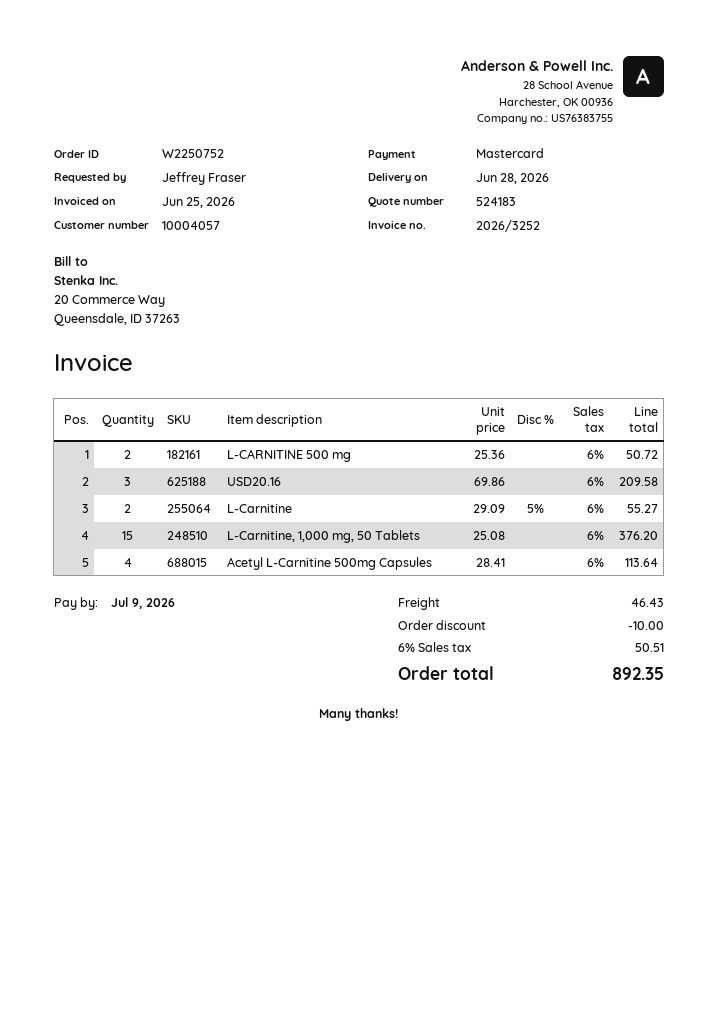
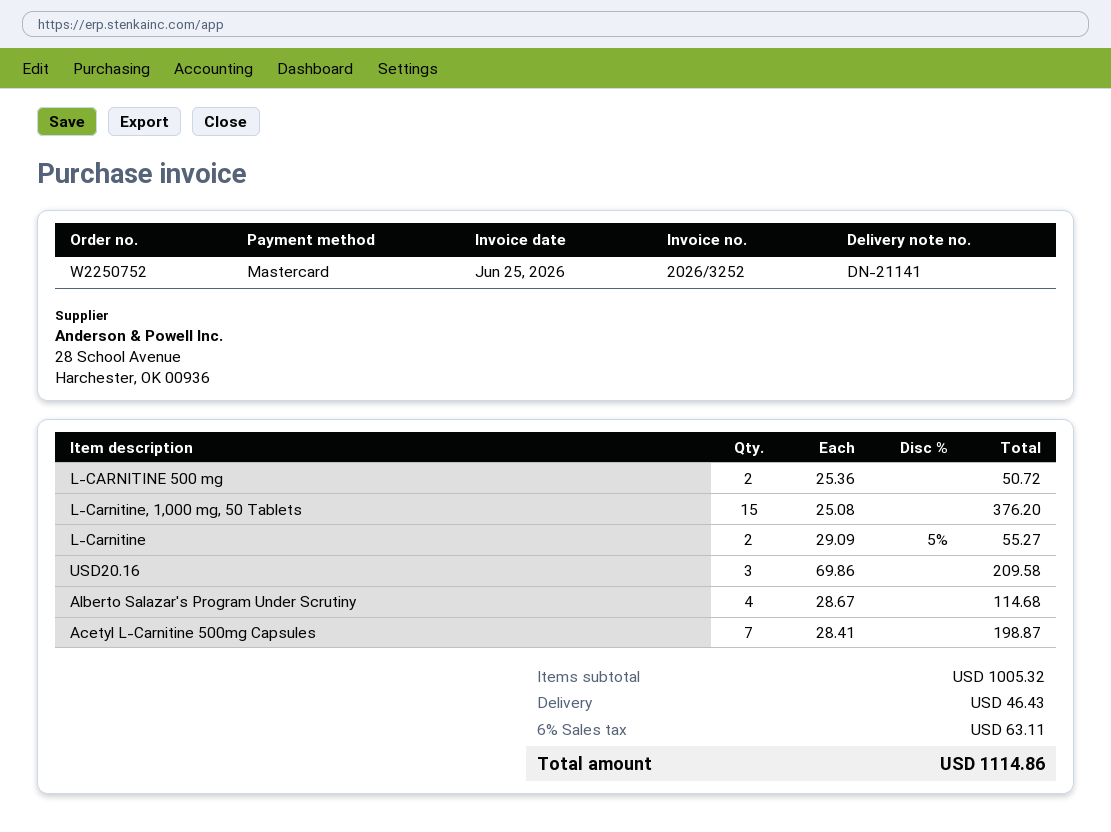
Acetyl L-Carnitine 500mg Capsules: 4 x 28.41 = 113.64 -> 7 x 28.41 = 198.87
Alberto Salazar's Program Under Scrutiny: none -> 4 x 28.67 = 114.68
discount: 10.00 -> none
tax: 6% = 50.51 -> 6% = 63.11
total: 892.35 -> 1114.86

